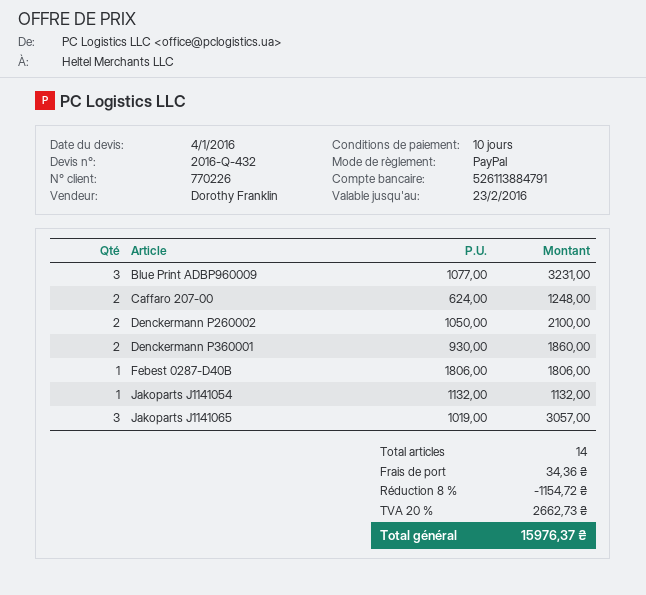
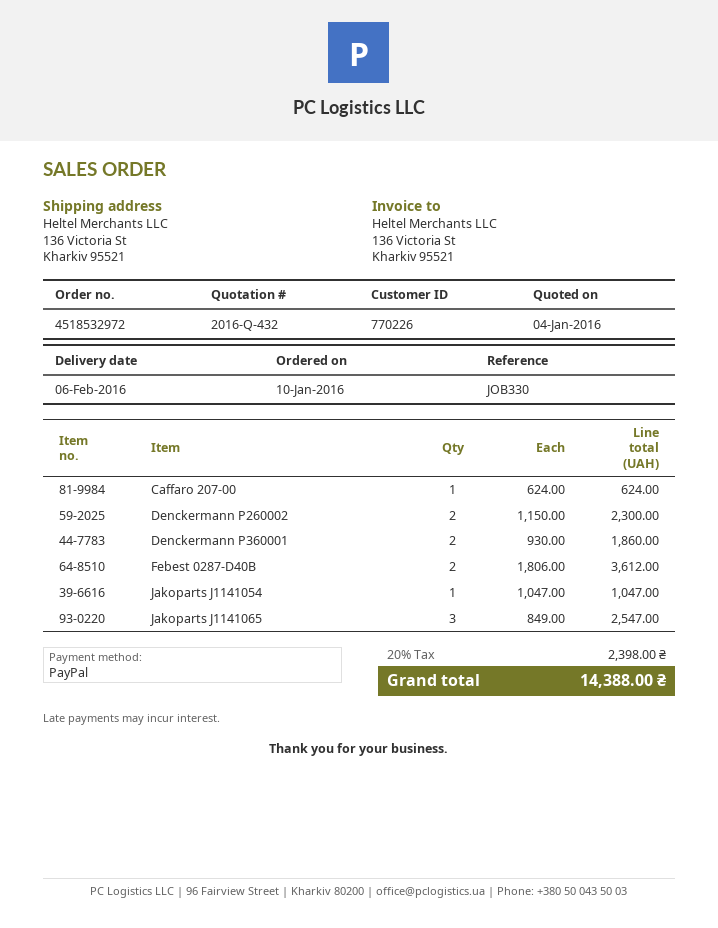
Blue Print ADBP960009: 3 x 1077.00 = 3231.00 -> none
Caffaro 207-00: 2 x 624.00 = 1248.00 -> 1 x 624.00 = 624.00
Denckermann P260002: 2 x 1050.00 = 2100.00 -> 2 x 1150.00 = 2300.00
Febest 0287-D40B: 1 x 1806.00 = 1806.00 -> 2 x 1806.00 = 3612.00
Jakoparts J1141054: 1 x 1132.00 = 1132.00 -> 1 x 1047.00 = 1047.00
Jakoparts J1141065: 3 x 1019.00 = 3057.00 -> 3 x 849.00 = 2547.00
discount: 8% = 1154.72 -> none
shipping: 34.36 -> none
tax: 20% = 2662.73 -> 20% = 2398.00
total: 15976.37 -> 14388.00

